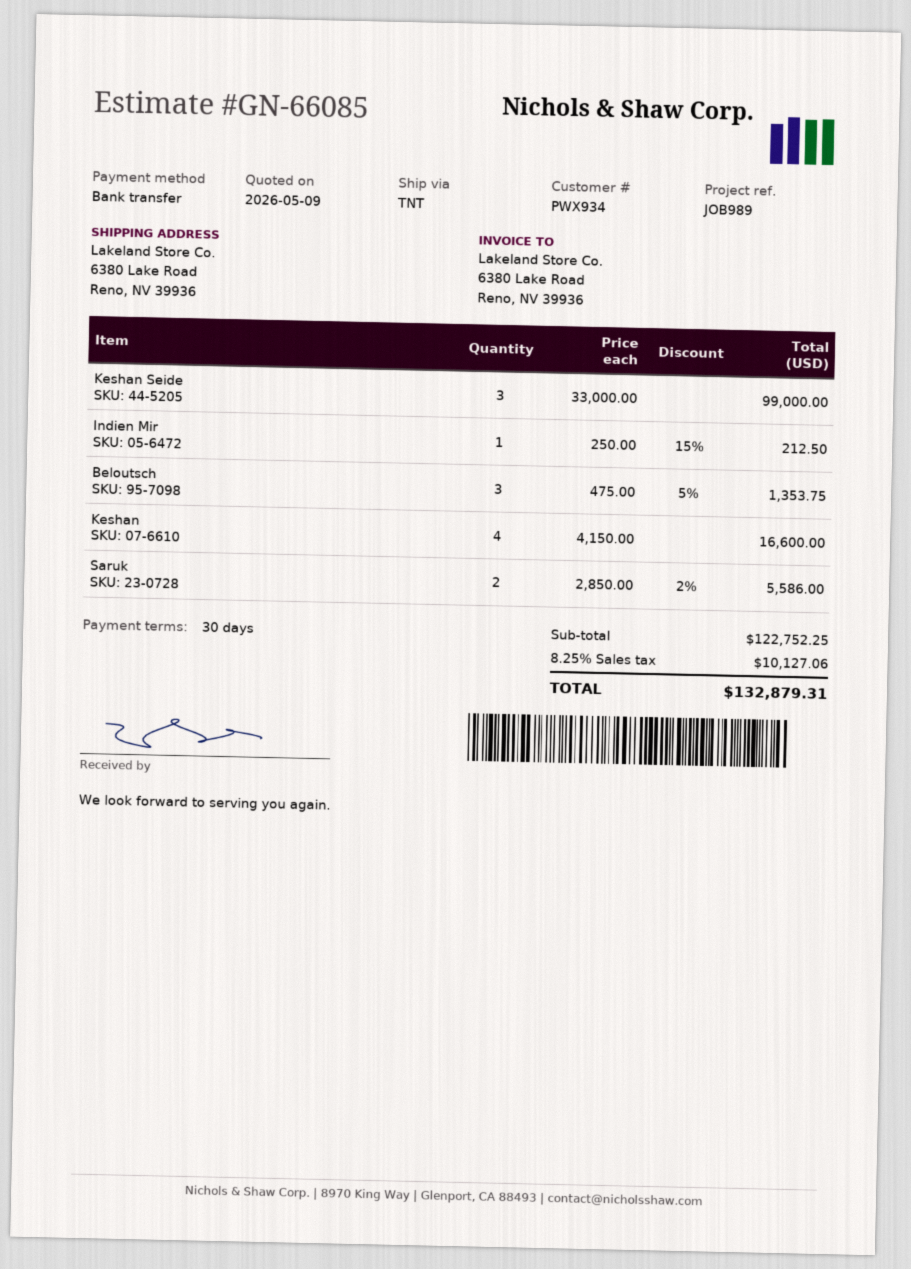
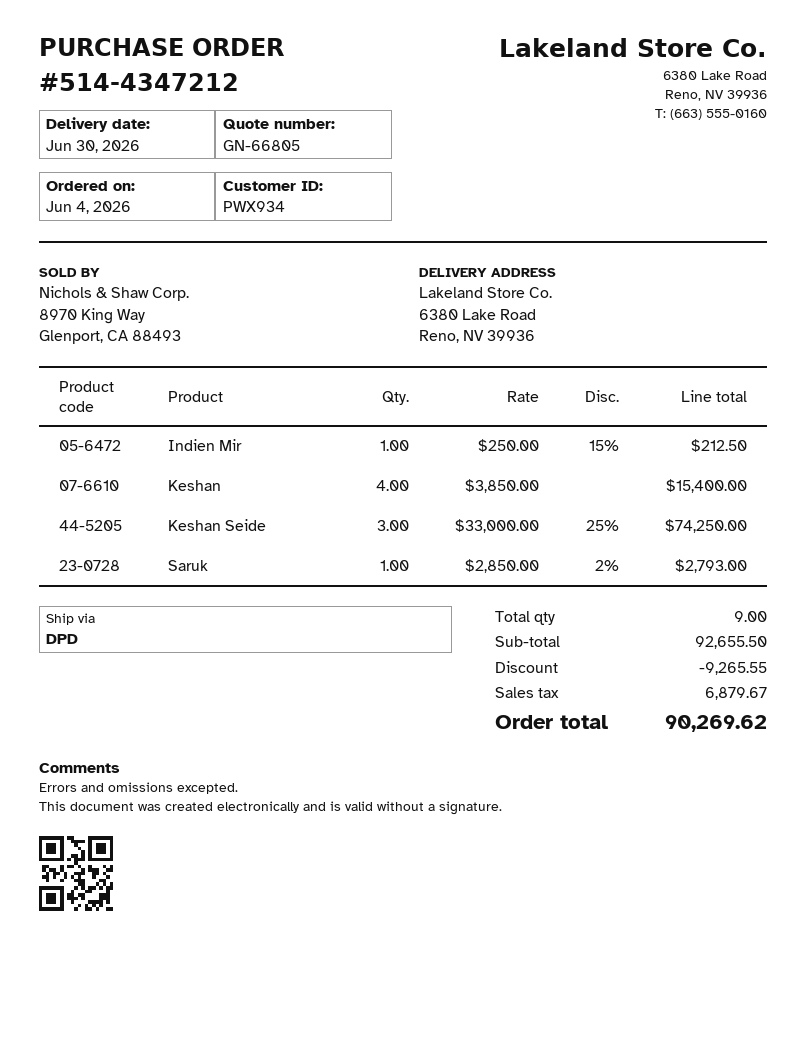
quote number: GN-66085 -> GN-66805
shipping method: TNT -> DPD
Keshan Seide: 3 x 33000.00 = 99000.00 -> 3 x 33000.00 - 25% = 74250.00
Beloutsch: 3 x 475.00 - 5% = 1353.75 -> none
Keshan: 4 x 4150.00 = 16600.00 -> 4 x 3850.00 = 15400.00
Saruk: 2 x 2850.00 - 2% = 5586.00 -> 1 x 2850.00 - 2% = 2793.00
subtotal: 122752.25 -> 92655.50
discount: none -> 9265.55
tax: 10127.06 -> 6879.67
total: 132879.31 -> 90269.62

